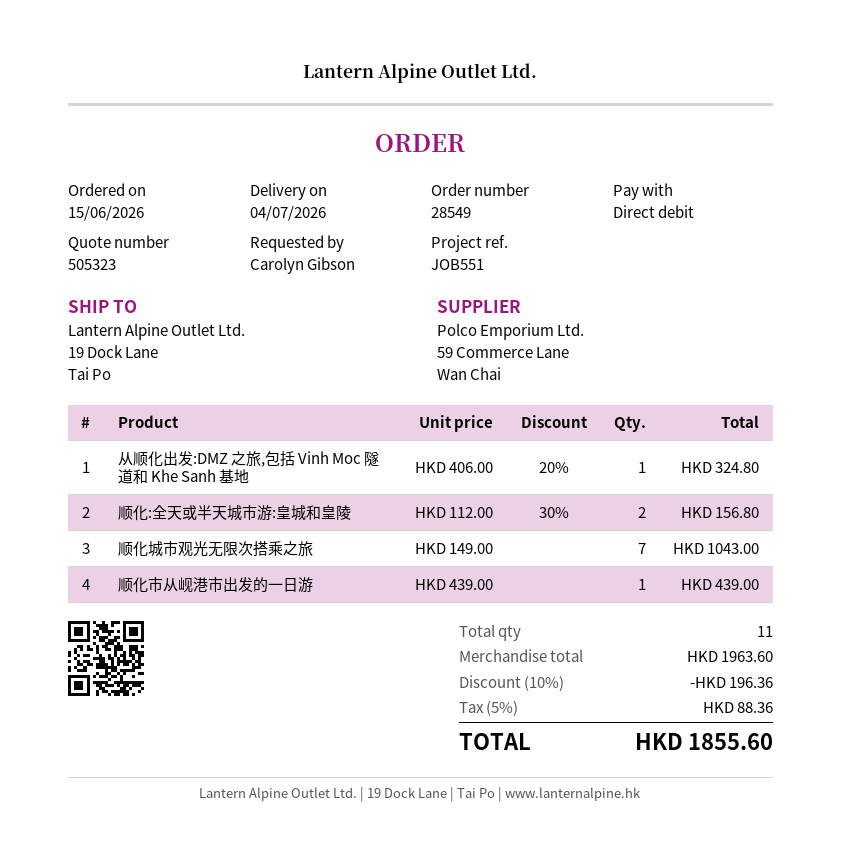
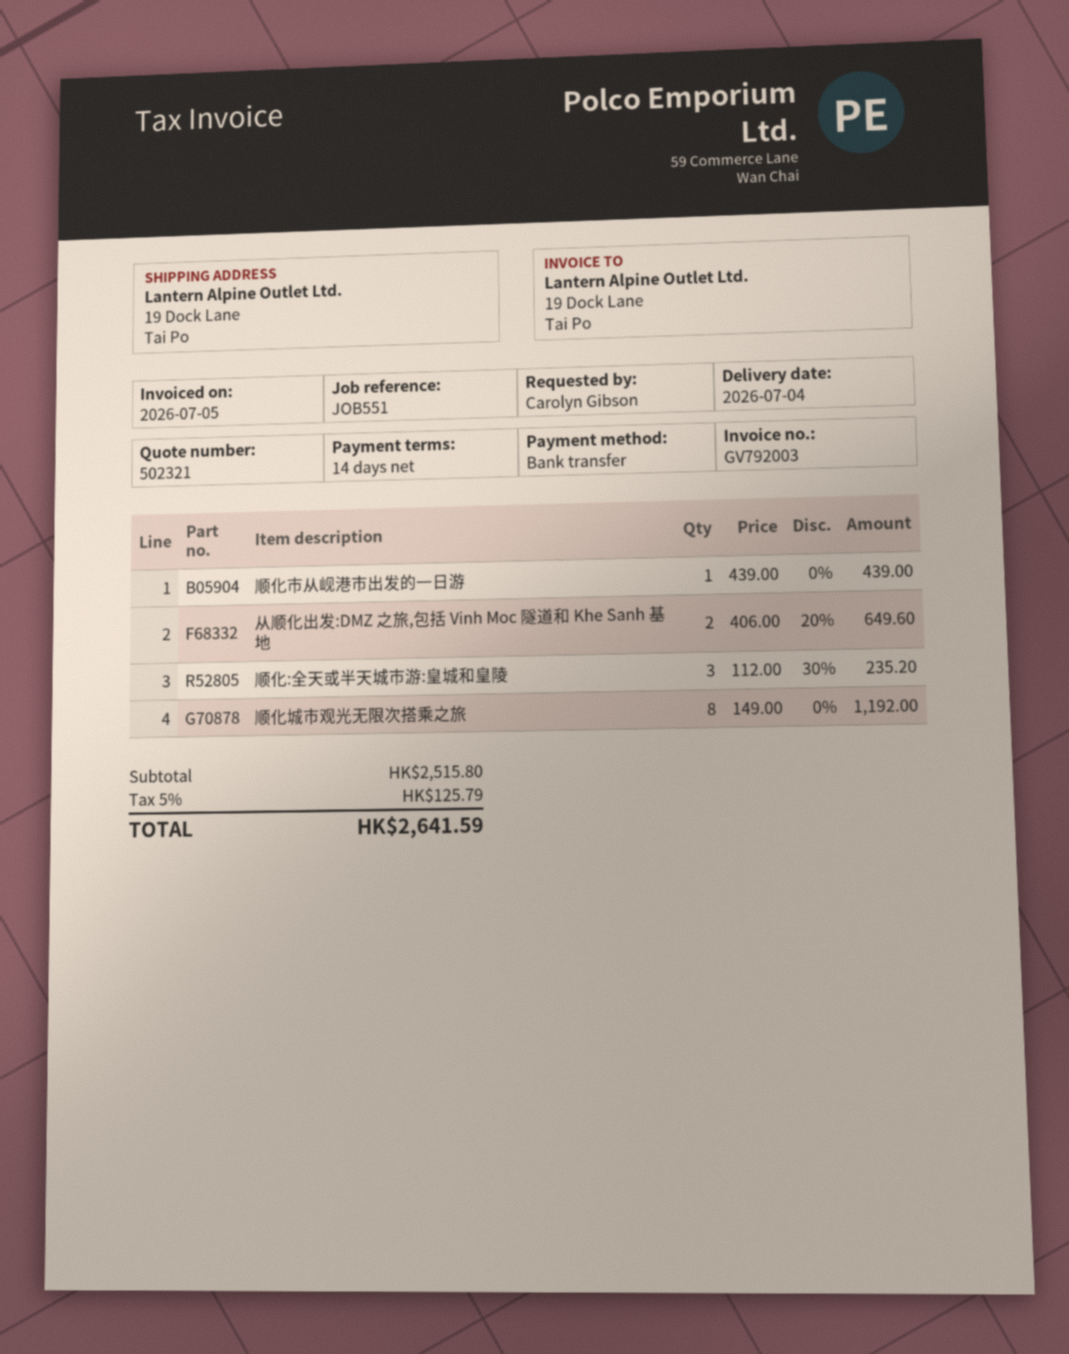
quote number: 505323 -> 502321
payment method: direct debit -> bank transfer
从顺化出发:DMZ 之旅,包括 Vinh Moc 隧道和 Khe Sanh 基地: 1 x 406.00 - 20% = 324.80 -> 2 x 406.00 - 20% = 649.60
顺化:全天或半天城市游:皇城和皇陵: 2 x 112.00 - 30% = 156.80 -> 3 x 112.00 - 30% = 235.20
顺化城市观光无限次搭乘之旅: 7 x 149.00 = 1043.00 -> 8 x 149.00 = 1192.00
subtotal: 1963.60 -> 2515.80
discount: 10% = 196.36 -> none
tax: 5% = 88.36 -> 5% = 125.79
total: 1855.60 -> 2641.59

